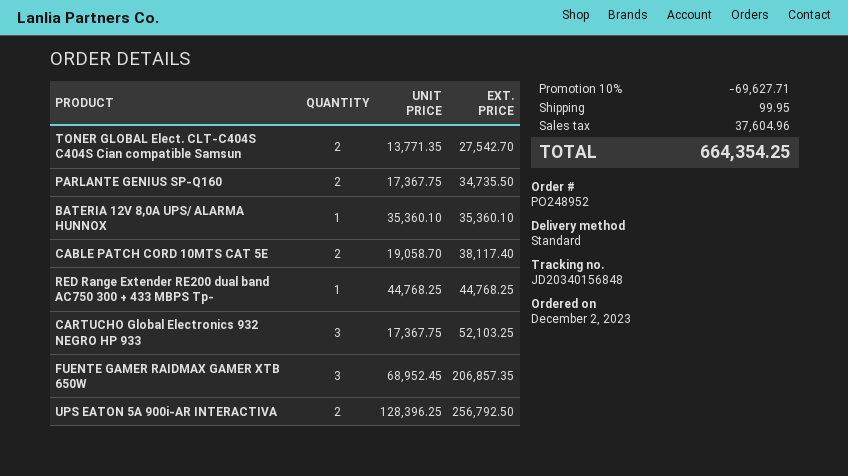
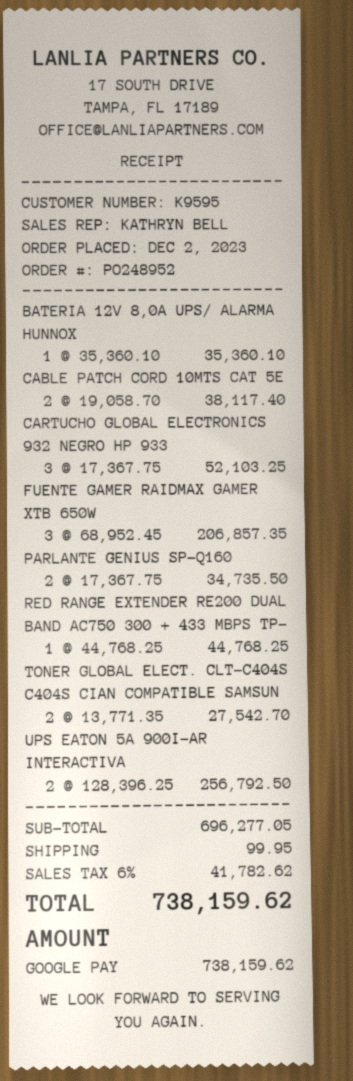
discount: 10% = 69627.71 -> none
tax: 37604.96 -> 41782.62
total: 664354.25 -> 738159.62

